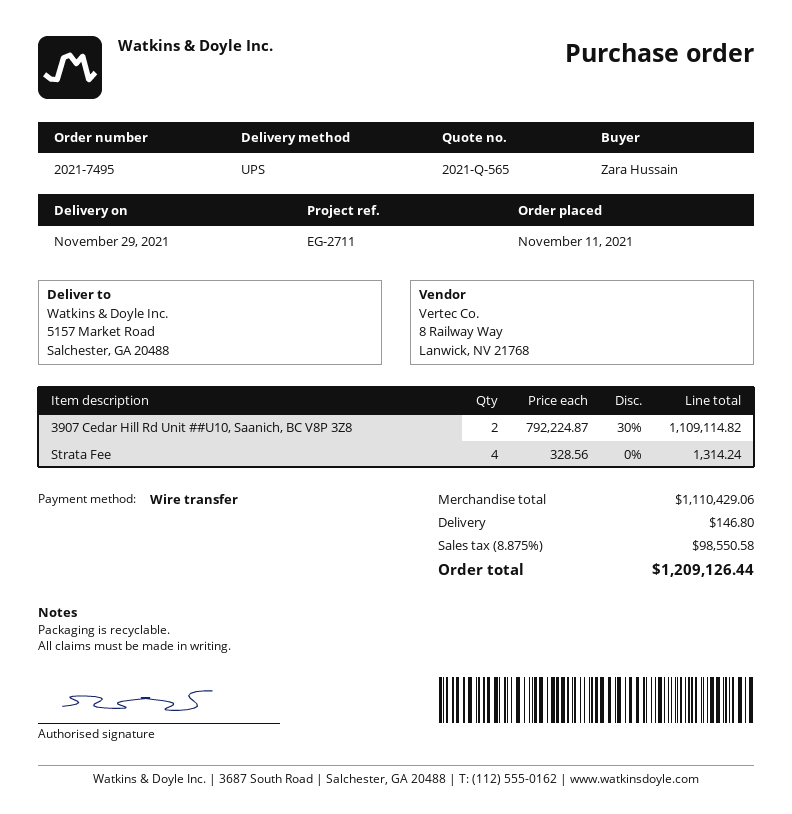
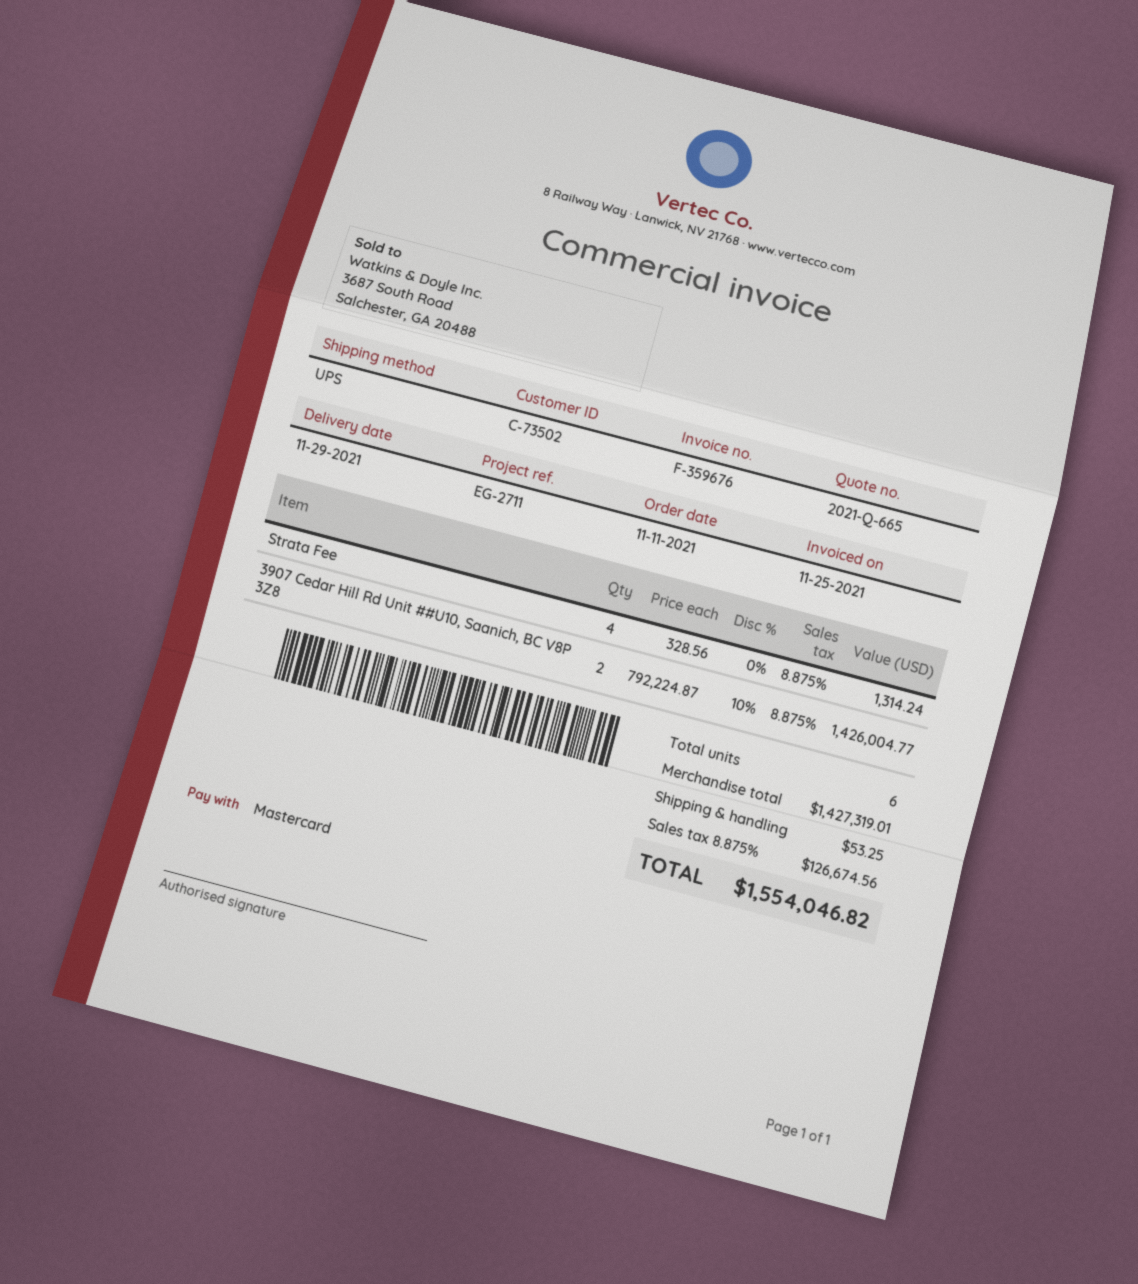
quote number: 2021-Q-565 -> 2021-Q-665
payment method: bank transfer -> Mastercard
3907 Cedar Hill Rd Unit ##U10, Saanich, BC V8P 3Z8: 2 x 792224.87 - 30% = 1109114.82 -> 2 x 792224.87 - 10% = 1426004.77
subtotal: 1110429.06 -> 1427319.01
shipping: 146.80 -> 53.25
tax: 8.875% = 98550.58 -> 8.875% = 126674.56
total: 1209126.44 -> 1554046.82

